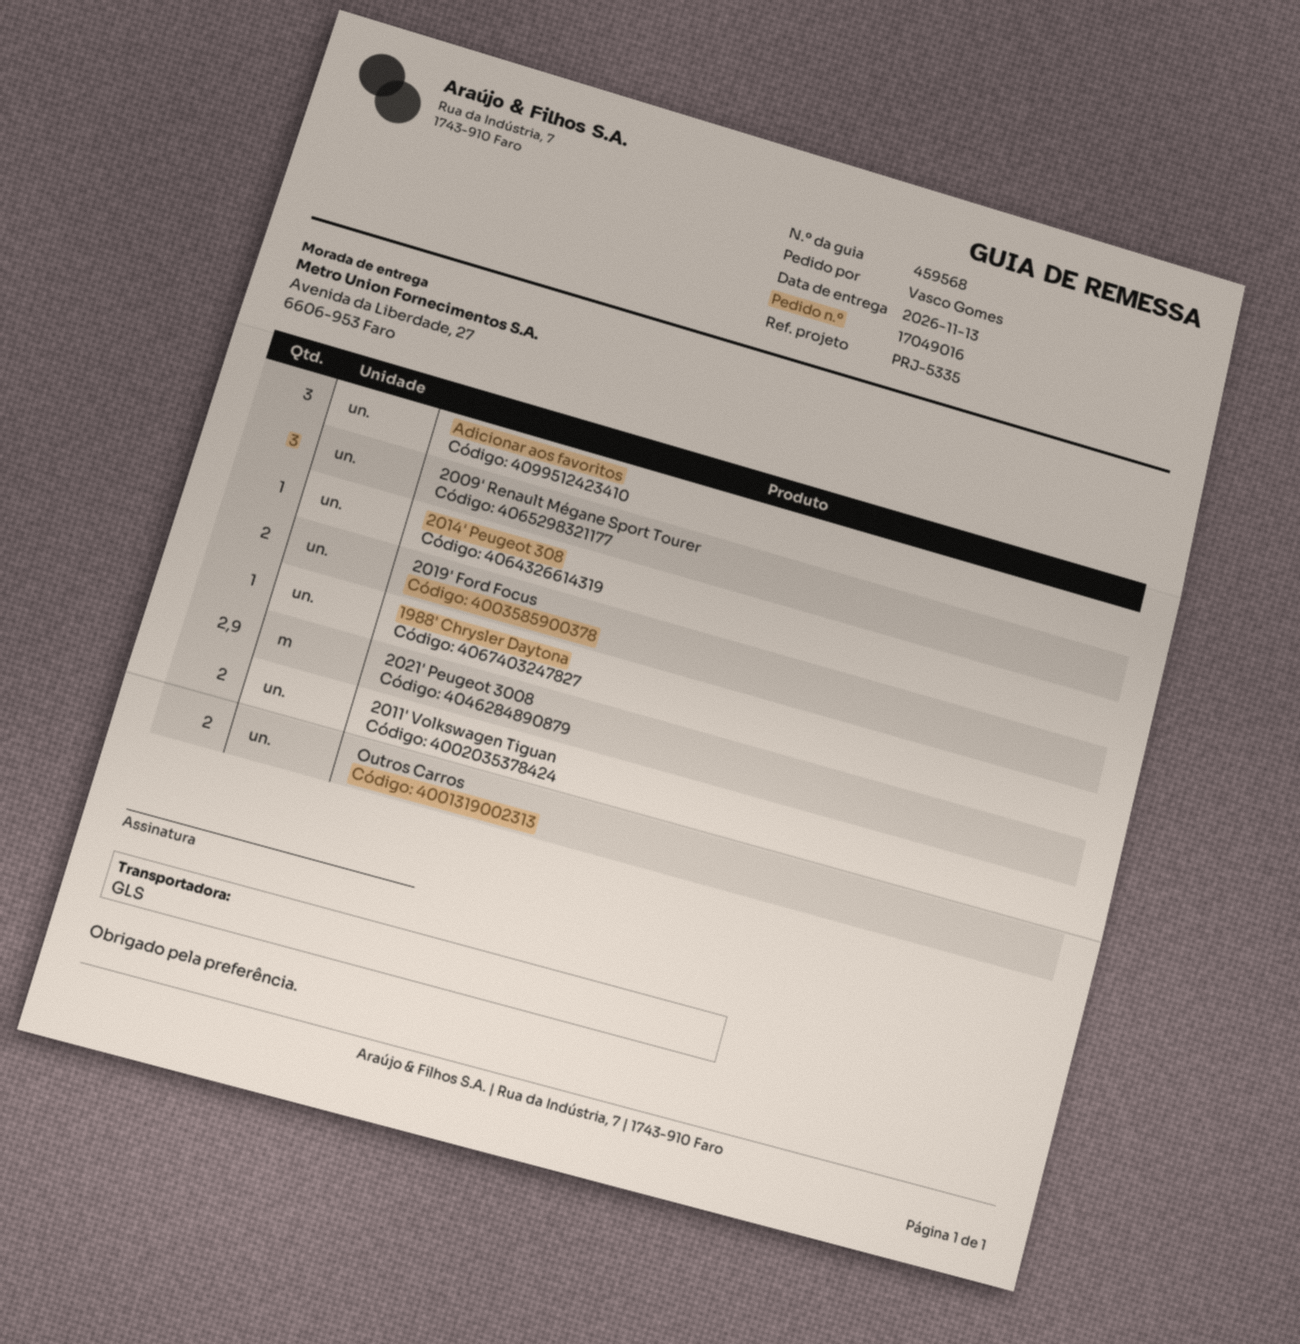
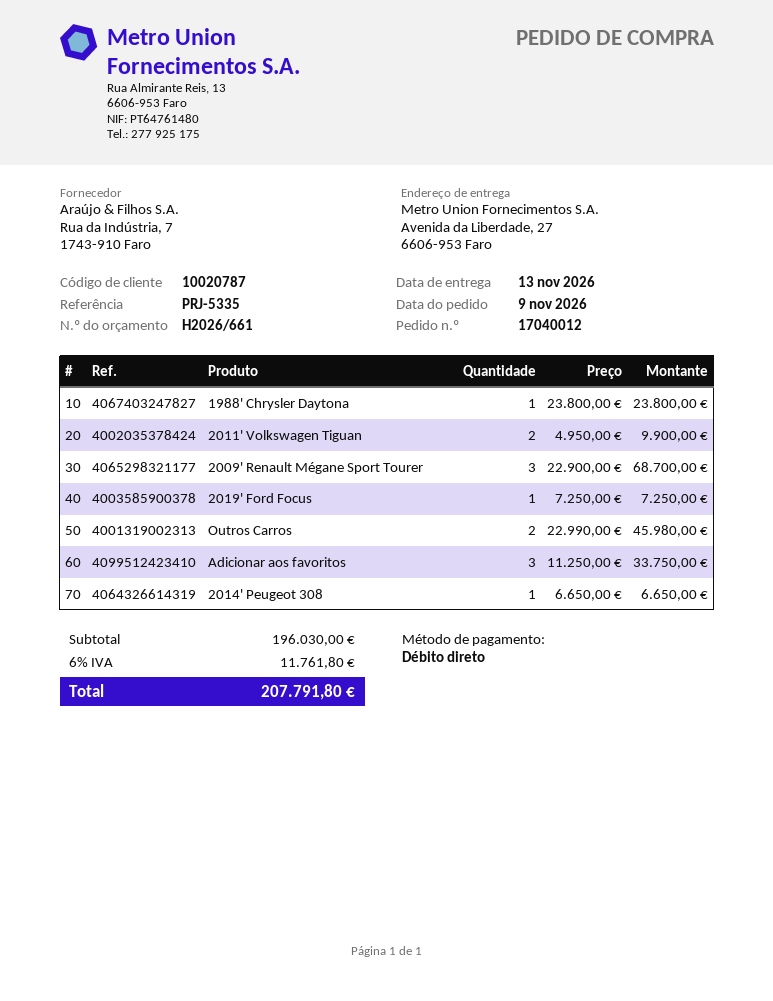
order number: 17049016 -> 17040012
2019' Ford Focus: 2 -> 1
2021' Peugeot 3008: 2.9 -> none

